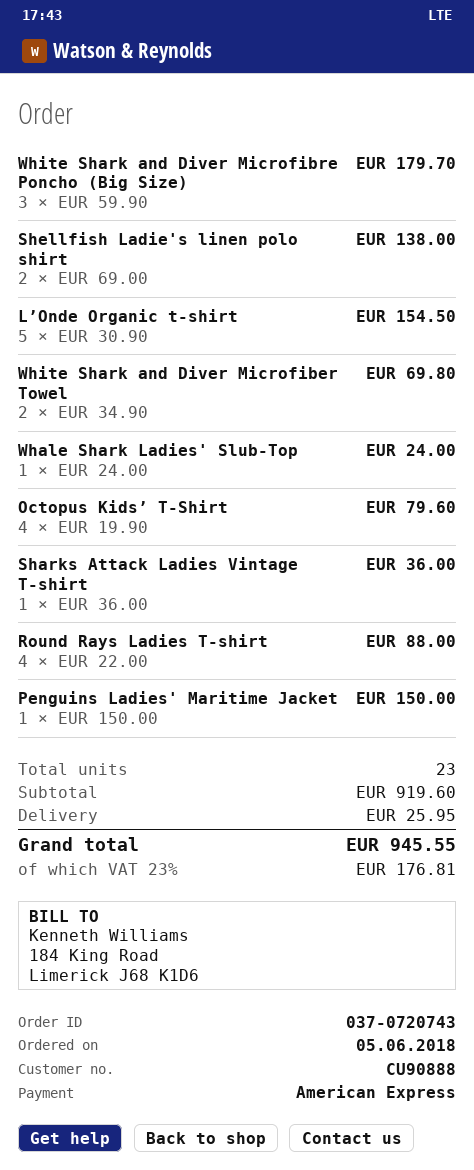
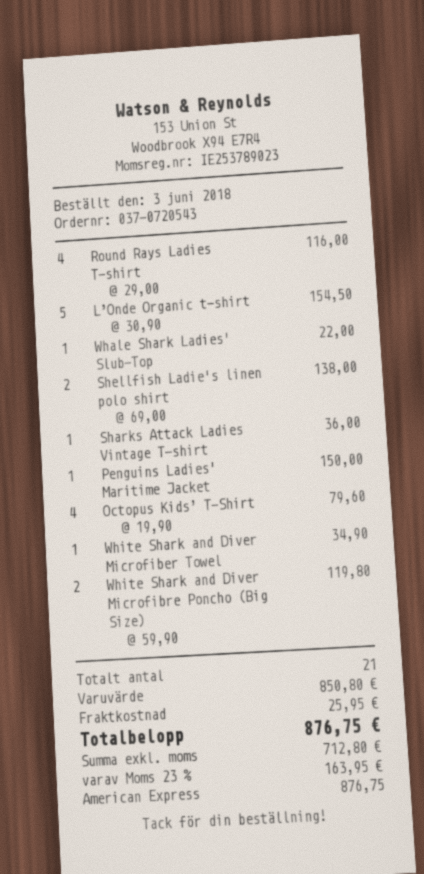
order number: 037-0720743 -> 037-0720543
order date: 2018-06-05 -> 2018-06-03
White Shark and Diver Microfibre Poncho (Big Size): 3 x 59.90 = 179.70 -> 2 x 59.90 = 119.80
White Shark and Diver Microfiber Towel: 2 x 34.90 = 69.80 -> 1 x 34.90 = 34.90
Whale Shark Ladies' Slub-Top: 1 x 24.00 = 24.00 -> 1 x 22.00 = 22.00
Round Rays Ladies T-shirt: 4 x 22.00 = 88.00 -> 4 x 29.00 = 116.00
total quantity: 23 -> 21
subtotal: 919.60 -> 850.80
tax: 23% = 176.81 -> 23% = 163.95
total: 945.55 -> 876.75

